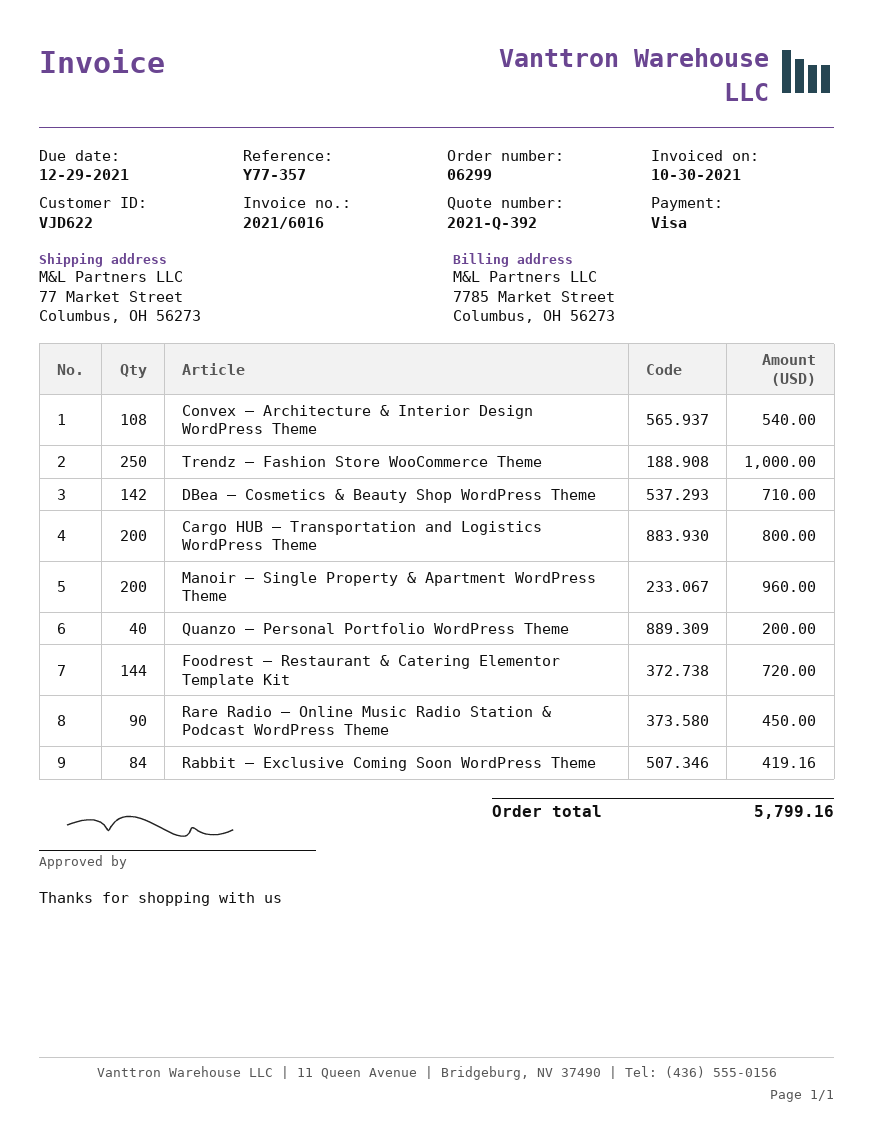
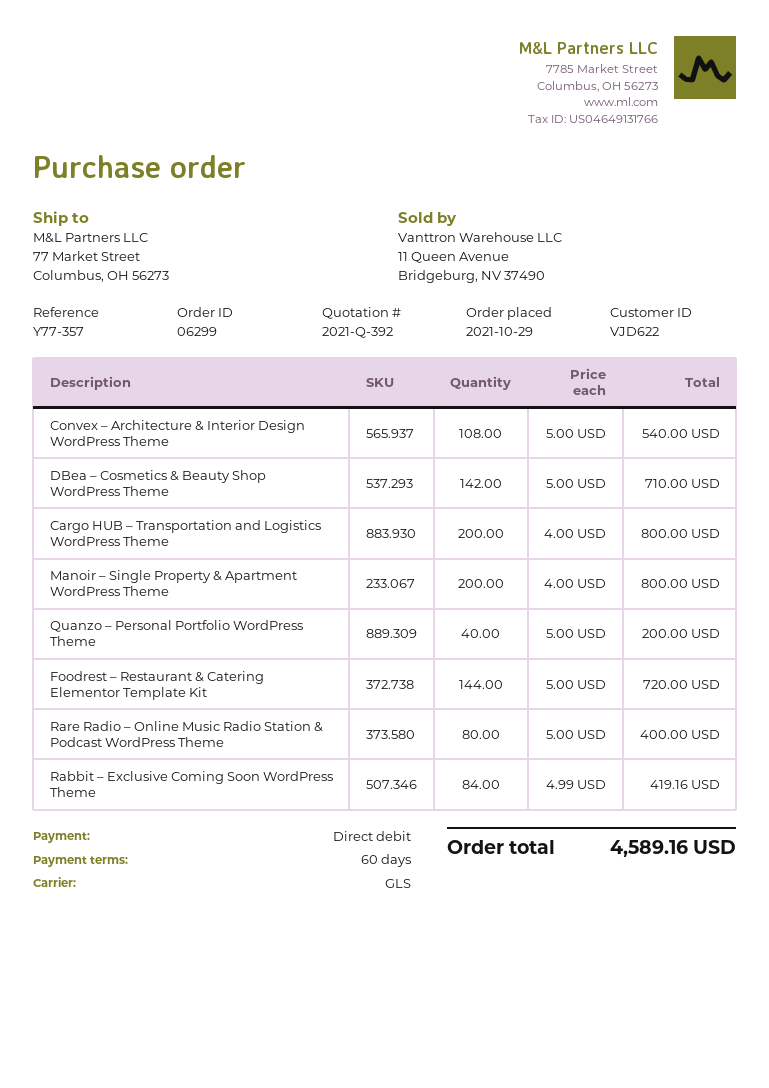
payment method: Visa -> direct debit
Trendz – Fashion Store WooCommerce Theme: 250 for 1000.00 -> none
Manoir – Single Property & Apartment WordPress Theme: 200 for 960.00 -> 200 for 800.00
Rare Radio – Online Music Radio Station & Podcast WordPress Theme: 90 for 450.00 -> 80 for 400.00
total: 5799.16 -> 4589.16

